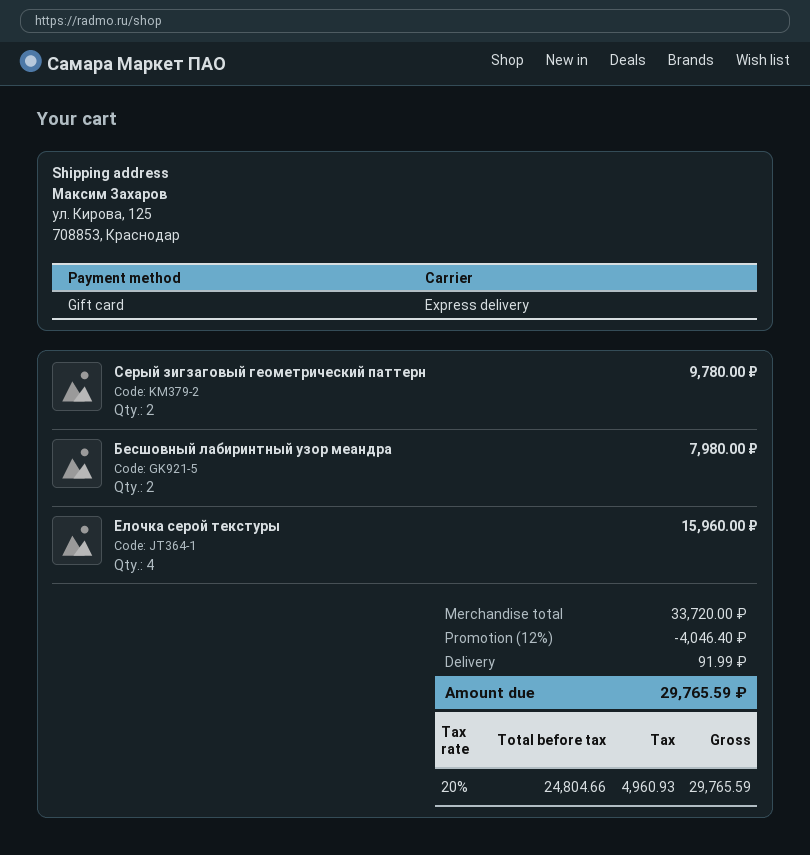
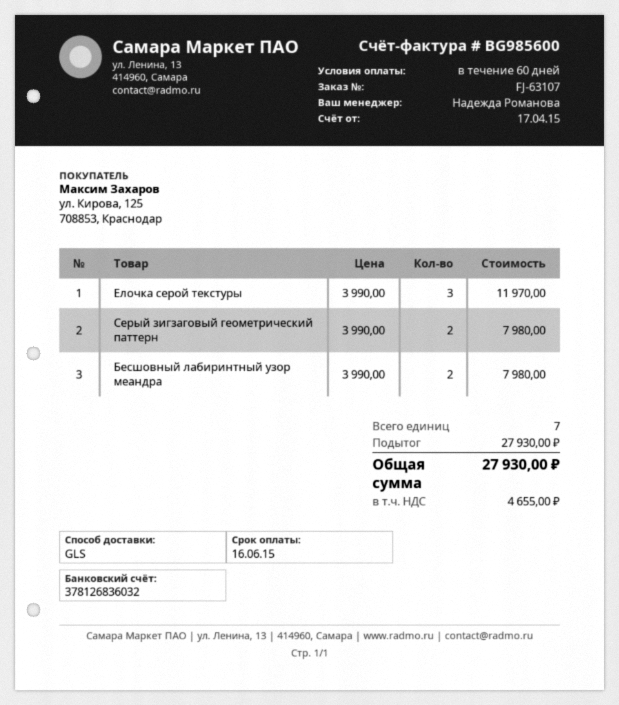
shipping method: express -> GLS
Серый зигзаговый геометрический паттерн: 2 for 9780.00 -> 2 for 7980.00
Елочка серой текстуры: 4 for 15960.00 -> 3 for 11970.00
subtotal: 33720.00 -> 27930.00
discount: 12% = 4046.40 -> none
shipping: 91.99 -> none
tax: 4960.93 -> 4655.00
total: 29765.59 -> 27930.00

